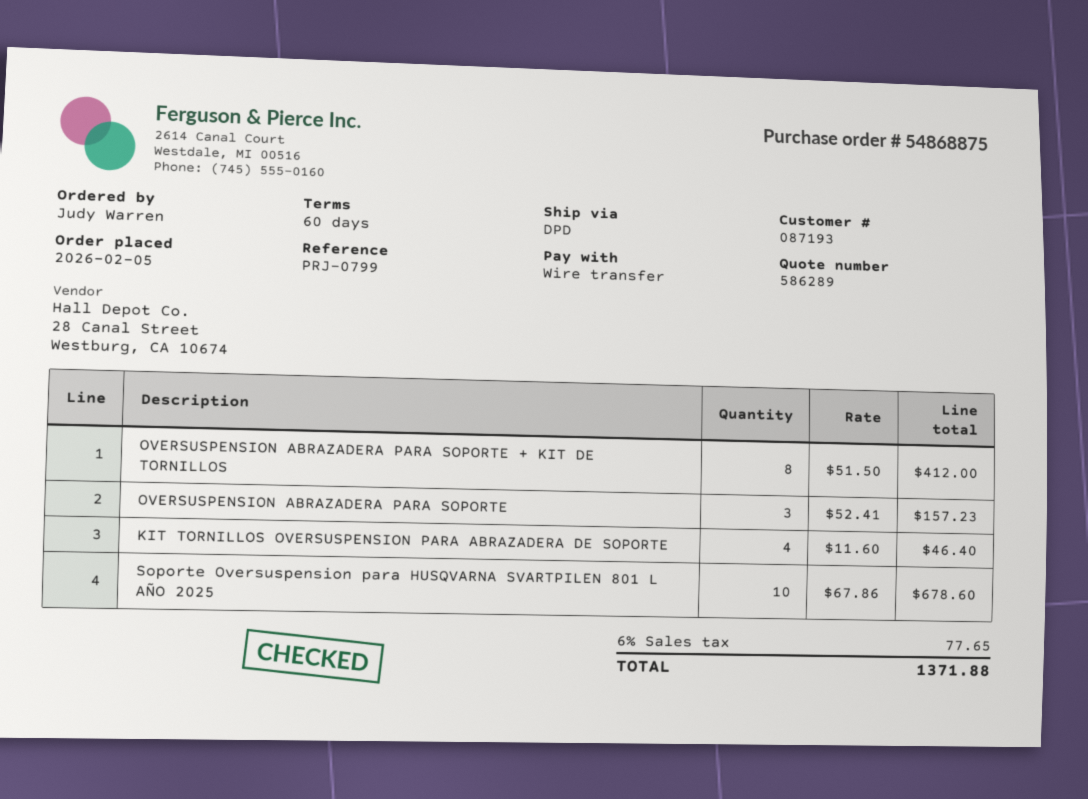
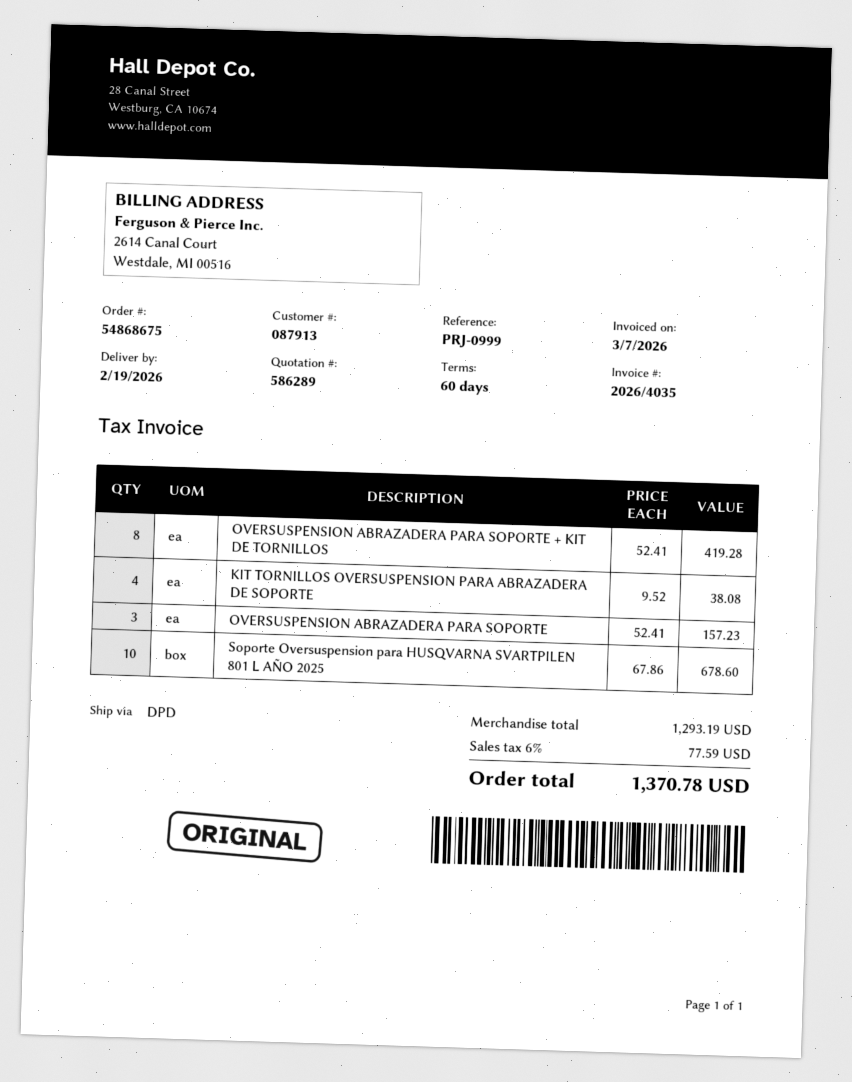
order number: 54868875 -> 54868675
customer number: 087193 -> 087913
reference: PRJ-0799 -> PRJ-0999
OVERSUSPENSION ABRAZADERA PARA SOPORTE + KIT DE TORNILLOS: 8 x 51.50 = 412.00 -> 8 x 52.41 = 419.28
KIT TORNILLOS OVERSUSPENSION PARA ABRAZADERA DE SOPORTE: 4 x 11.60 = 46.40 -> 4 x 9.52 = 38.08
tax: 6% = 77.65 -> 6% = 77.59
total: 1371.88 -> 1370.78

